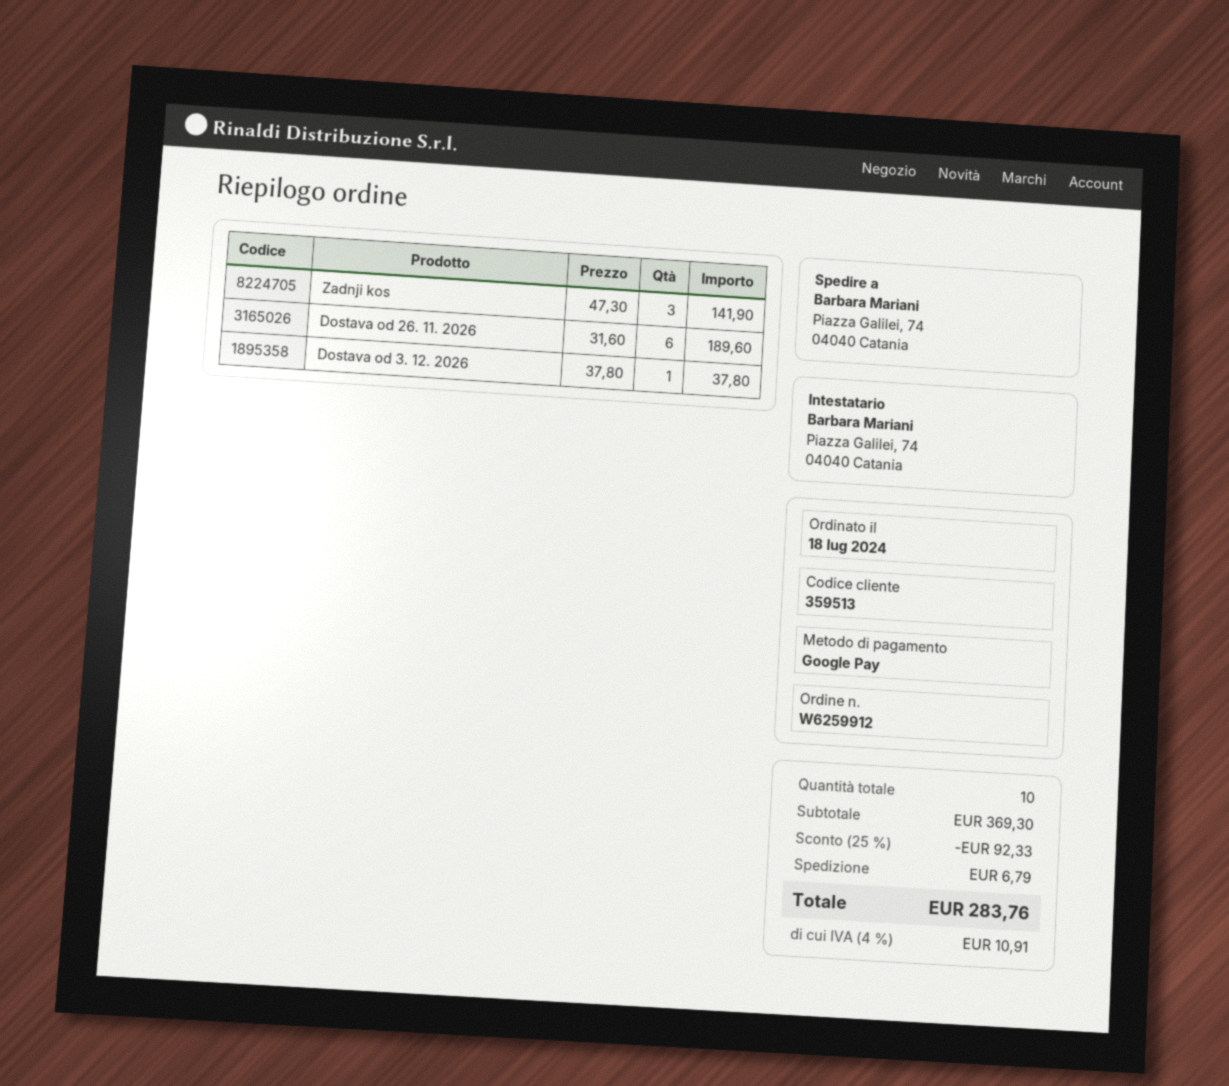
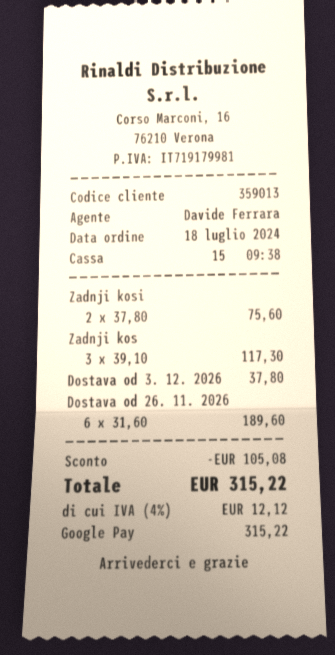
customer number: 359513 -> 359013
Zadnji kos: 3 x 47.30 = 141.90 -> 3 x 39.10 = 117.30
Zadnji kosi: none -> 2 x 37.80 = 75.60
discount: 92.33 -> 105.08
shipping: 6.79 -> none
tax: 4% = 10.91 -> 4% = 12.12
total: 283.76 -> 315.22

